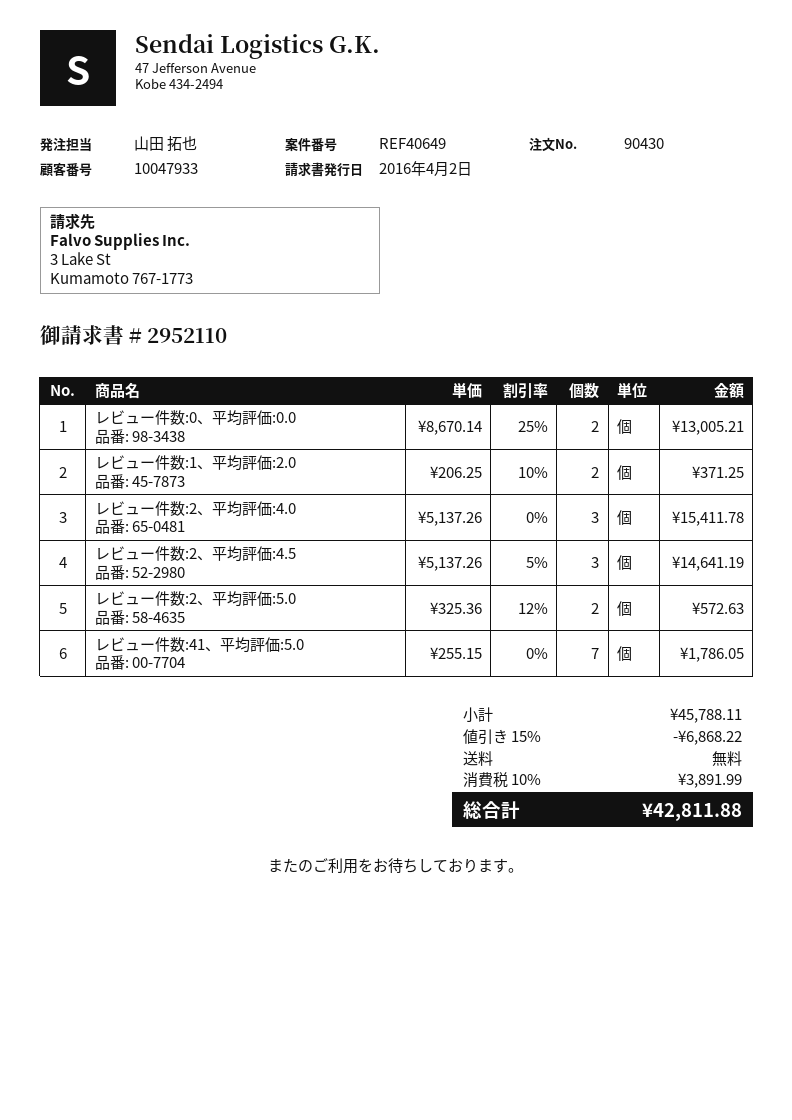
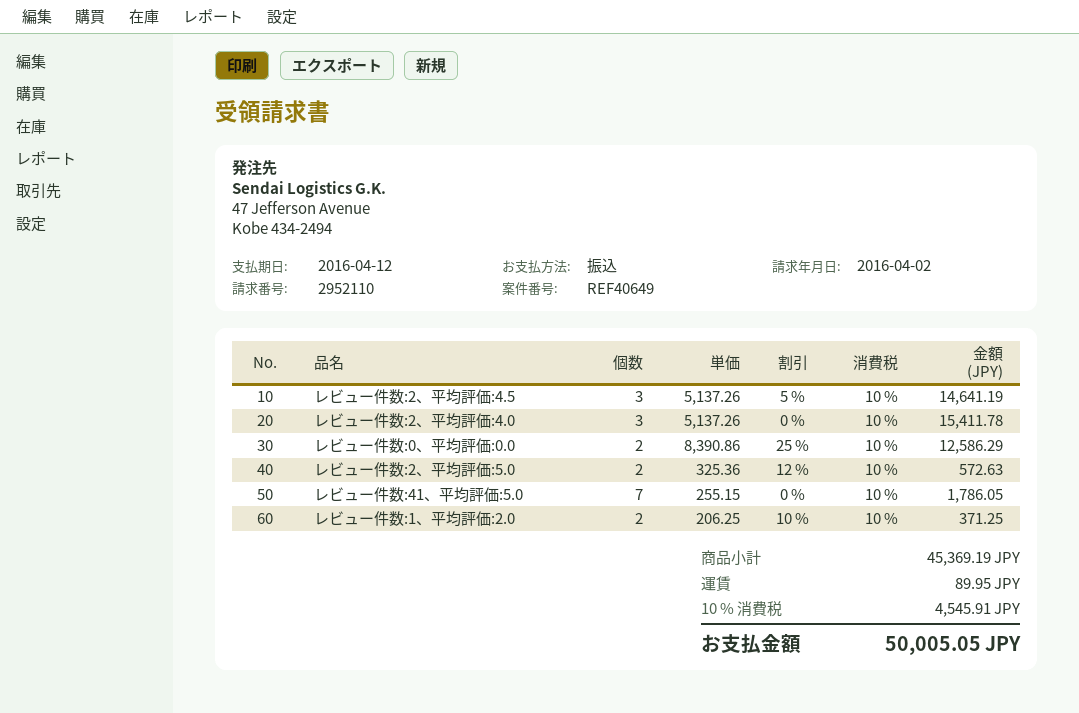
レビュー件数:0、平均評価:0.0: 2 x 8670.14 - 25% = 13005.21 -> 2 x 8390.86 - 25% = 12586.29
subtotal: 45788.11 -> 45369.19
discount: 15% = 6868.22 -> none
shipping: 0.00 -> 89.95
tax: 10% = 3891.99 -> 10% = 4545.91
total: 42811.88 -> 50005.05

